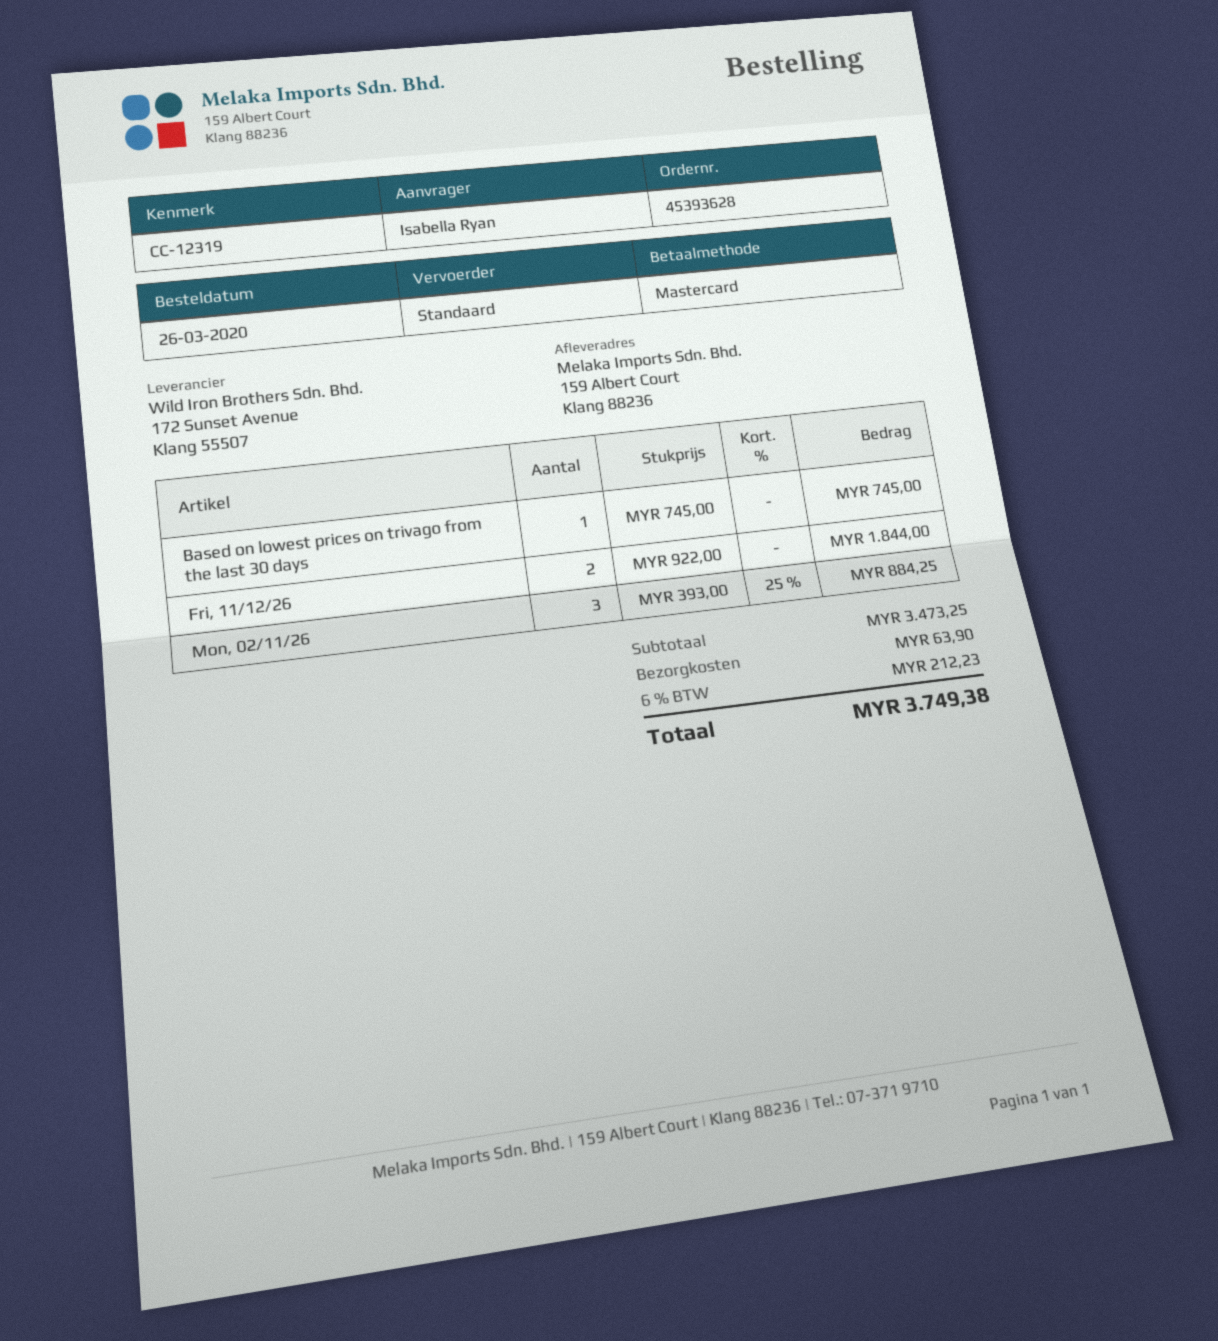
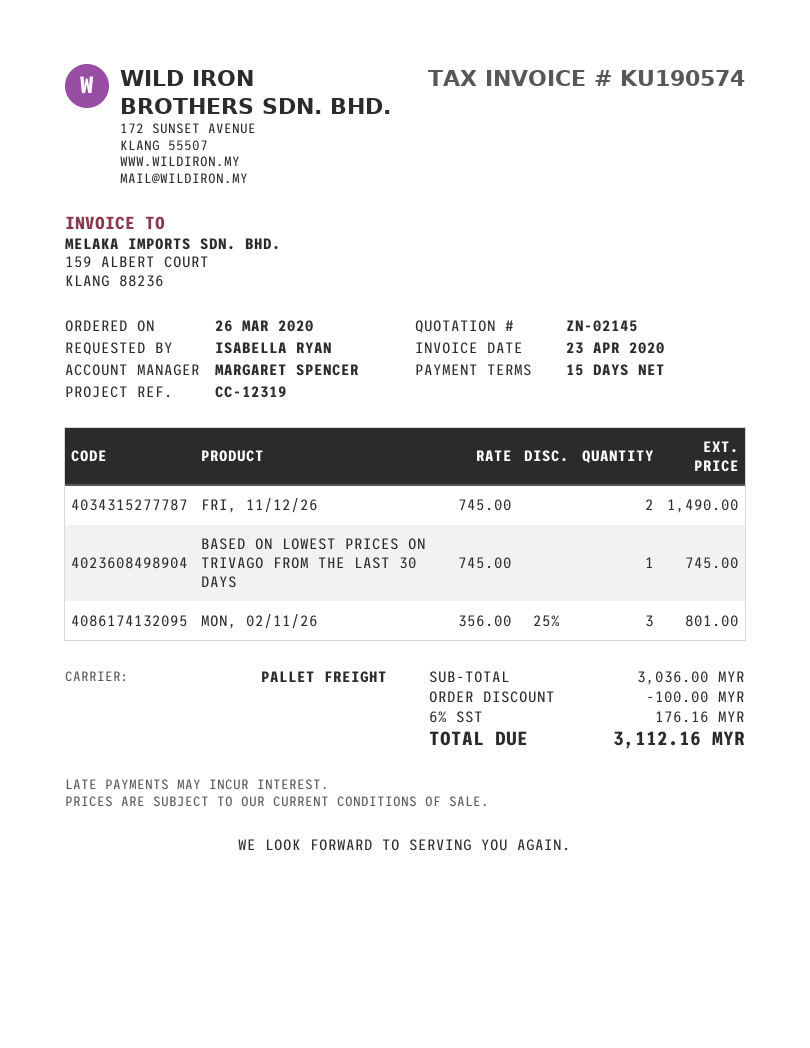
shipping method: standard -> pallet freight
Fri, 11/12/26: 2 x 922.00 = 1844.00 -> 2 x 745.00 = 1490.00
Mon, 02/11/26: 3 x 393.00 - 25% = 884.25 -> 3 x 356.00 - 25% = 801.00
subtotal: 3473.25 -> 3036.00
discount: none -> 100.00
shipping: 63.90 -> none
tax: 6% = 212.23 -> 6% = 176.16
total: 3749.38 -> 3112.16

